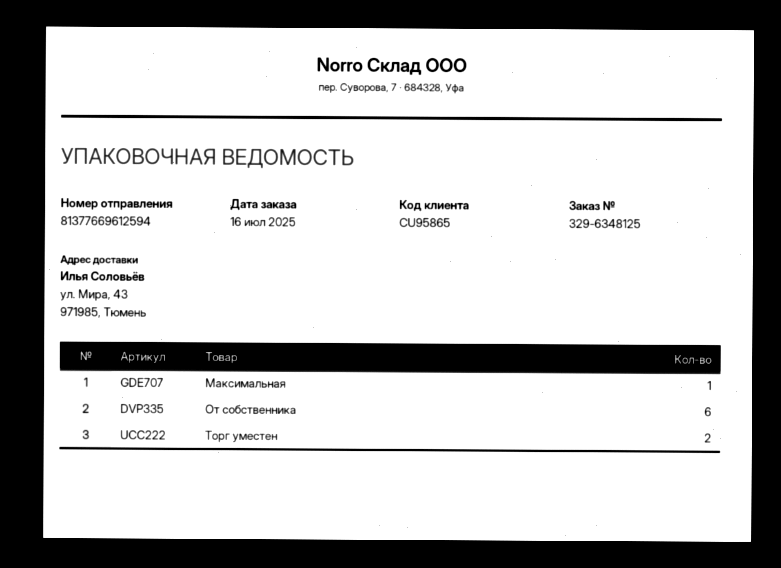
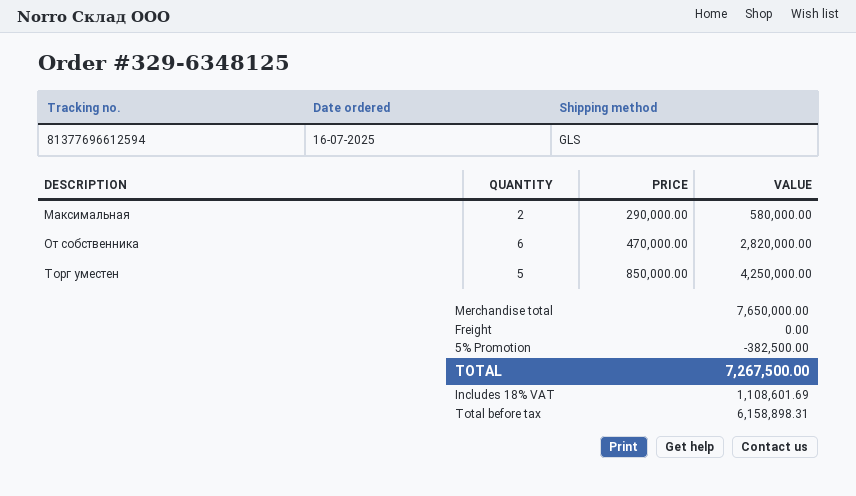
tracking number: 81377669612594 -> 81377696612594
Максимальная: 1 -> 2
Торг уместен: 2 -> 5

